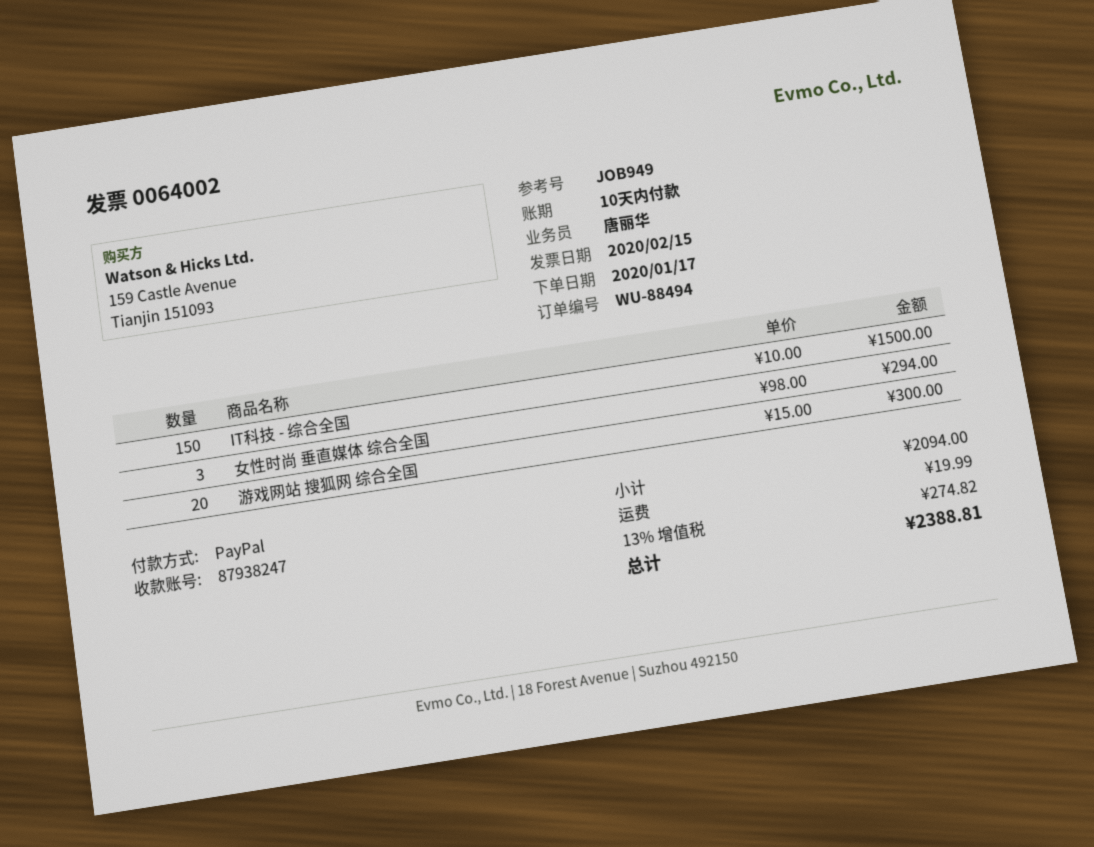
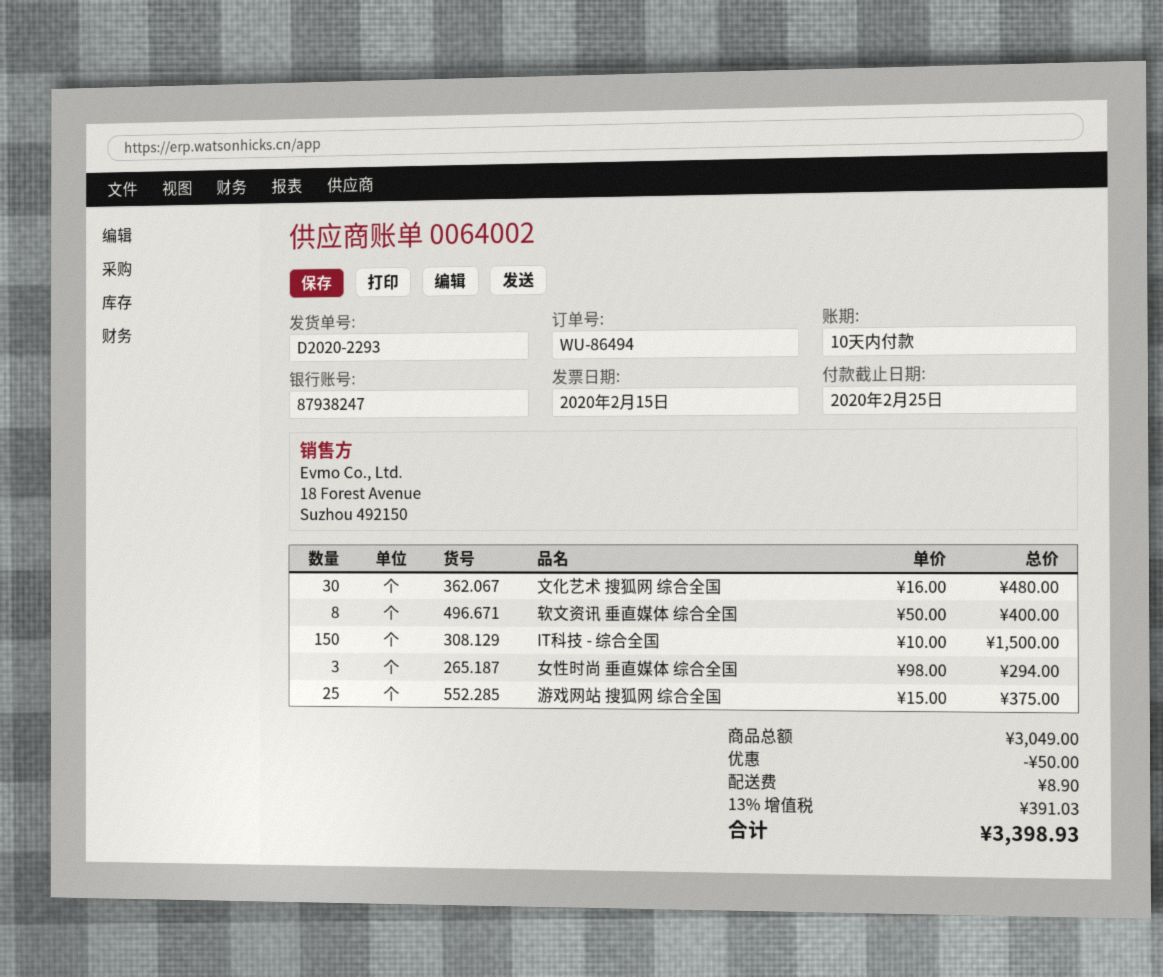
order number: WU-88494 -> WU-86494
游戏网站 搜狐网 综合全国: 20 x 15.00 = 300.00 -> 25 x 15.00 = 375.00
文化艺术 搜狐网 综合全国: none -> 30 x 16.00 = 480.00
软文资讯 垂直媒体 综合全国: none -> 8 x 50.00 = 400.00
subtotal: 2094.00 -> 3049.00
discount: none -> 50.00
shipping: 19.99 -> 8.90
tax: 13% = 274.82 -> 13% = 391.03
total: 2388.81 -> 3398.93

